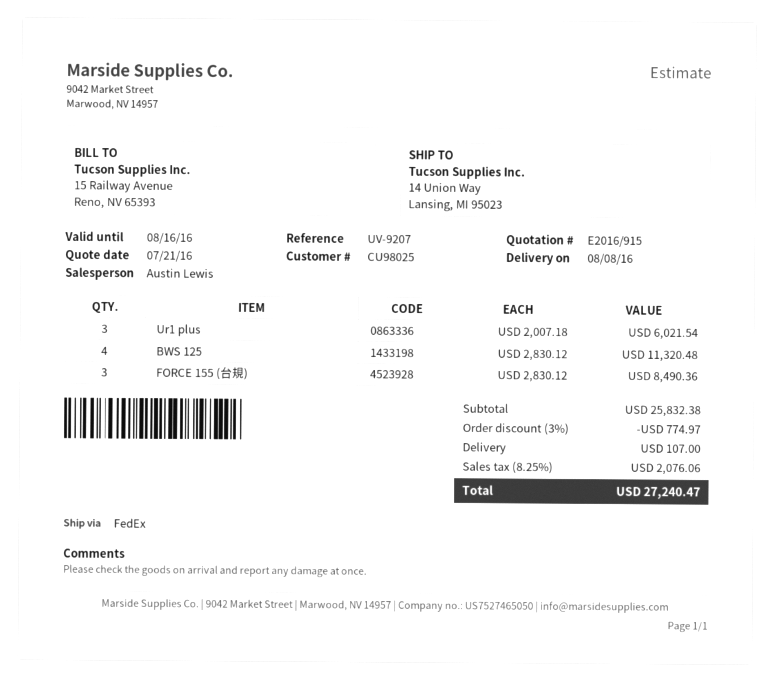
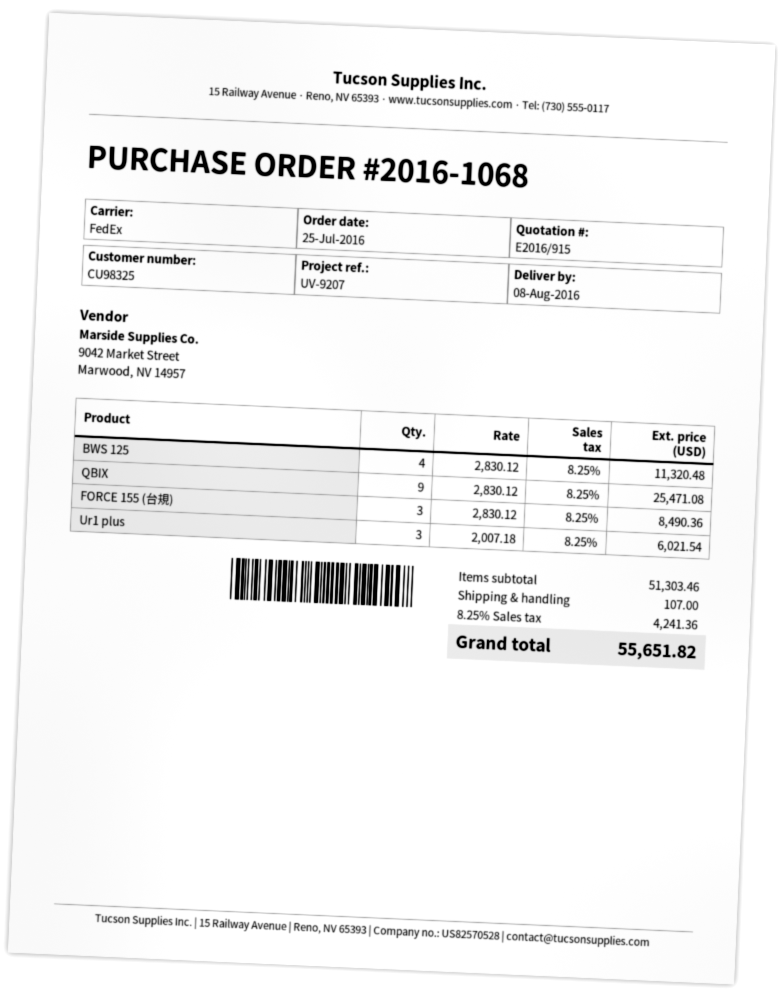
customer number: CU98025 -> CU98325
QBIX: none -> 9 x 2830.12 = 25471.08
subtotal: 25832.38 -> 51303.46
discount: 3% = 774.97 -> none
tax: 8.25% = 2076.06 -> 8.25% = 4241.36
total: 27240.47 -> 55651.82

